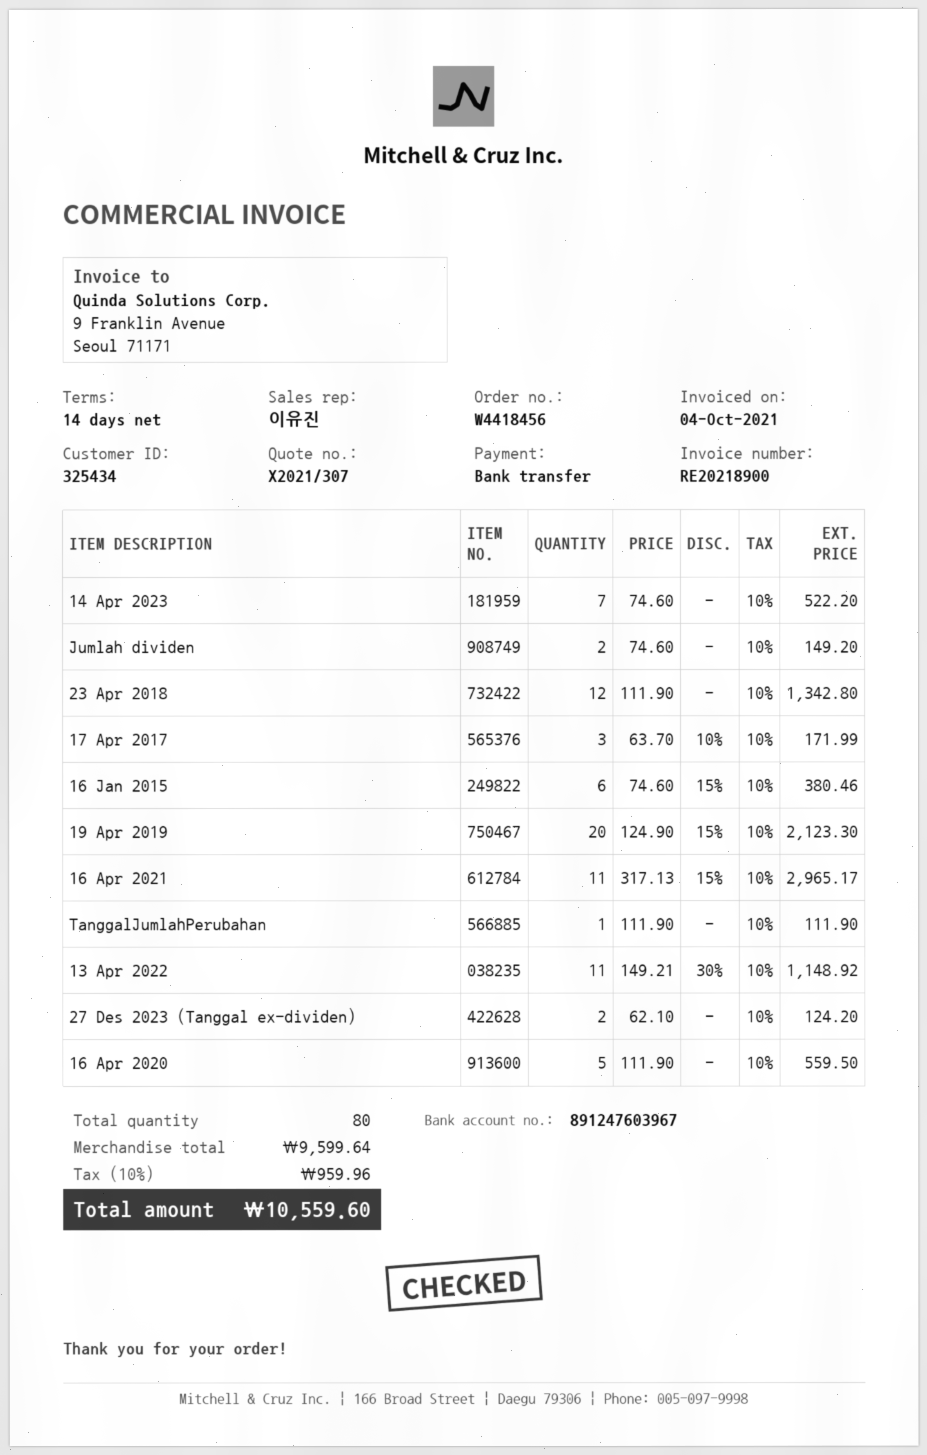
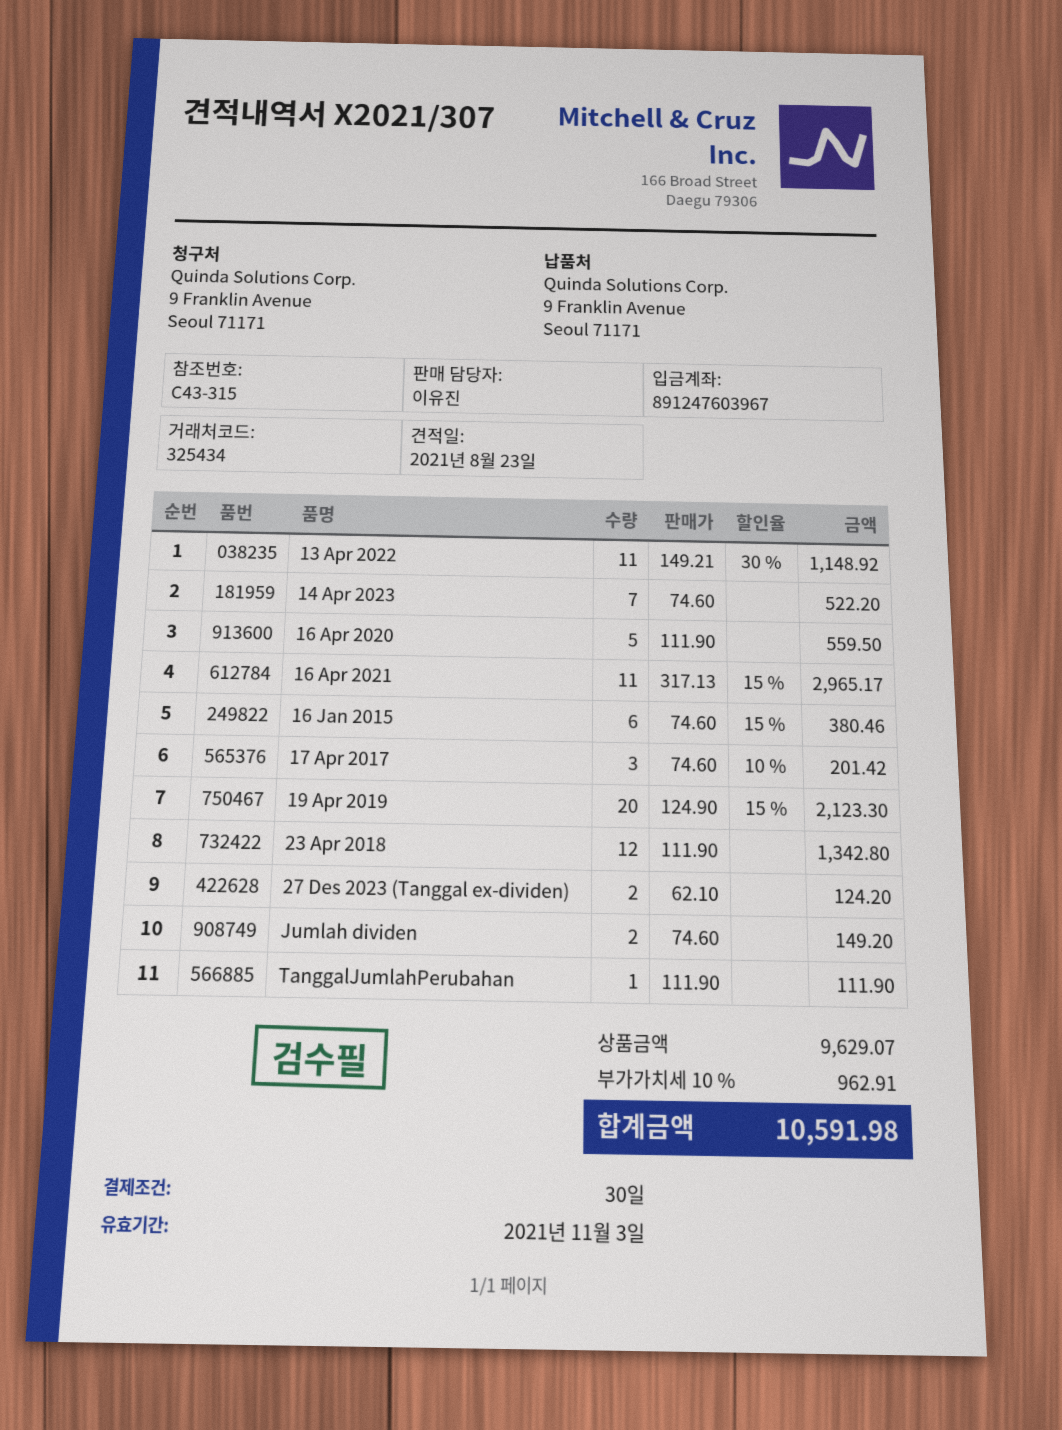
payment terms: 14 days -> 30 days
17 Apr 2017: 3 x 63.70 - 10% = 171.99 -> 3 x 74.60 - 10% = 201.42
subtotal: 9599.64 -> 9629.07
tax: 10% = 959.96 -> 10% = 962.91
total: 10559.60 -> 10591.98

